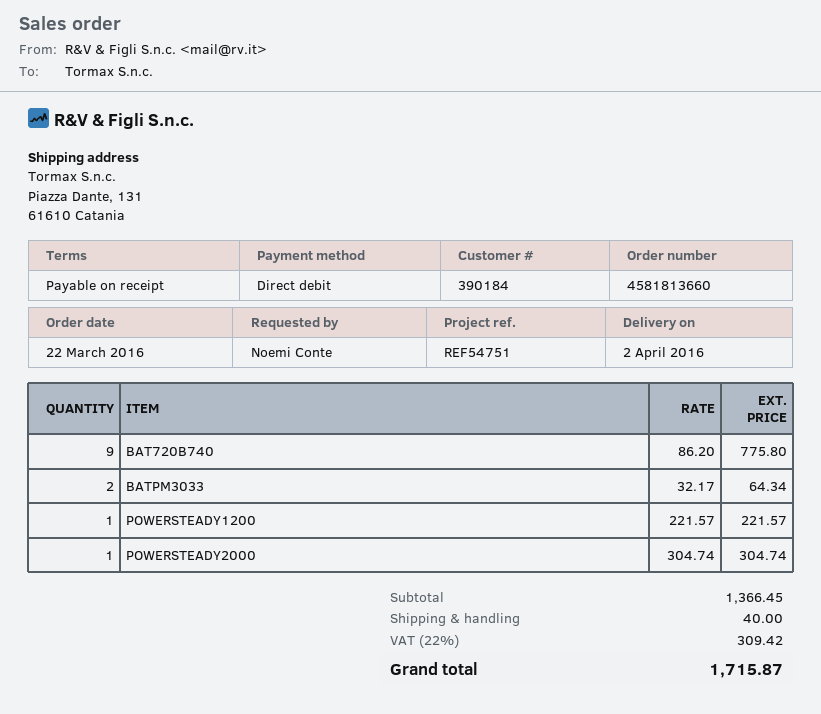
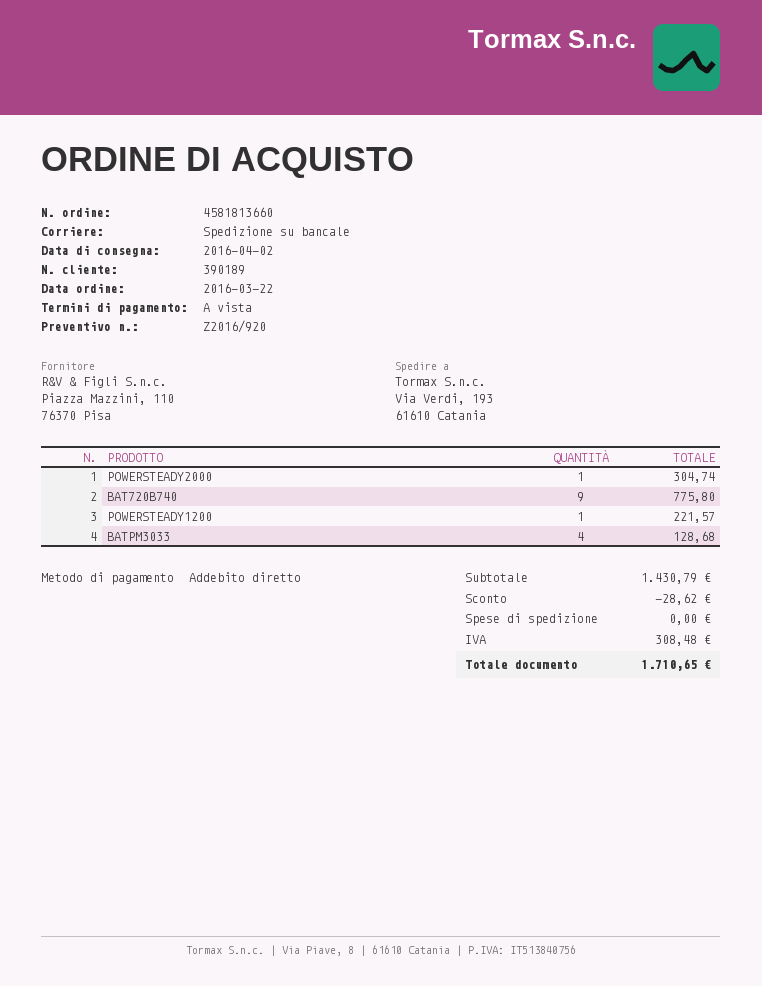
customer number: 390184 -> 390189
ship to: Piazza Dante, 131, 61610 Catania -> Via Verdi, 193, 61610 Catania
BATPM3033: 2 for 64.34 -> 4 for 128.68
subtotal: 1366.45 -> 1430.79
discount: none -> 28.62
shipping: 40.00 -> 0.00
tax: 309.42 -> 308.48
total: 1715.87 -> 1710.65

